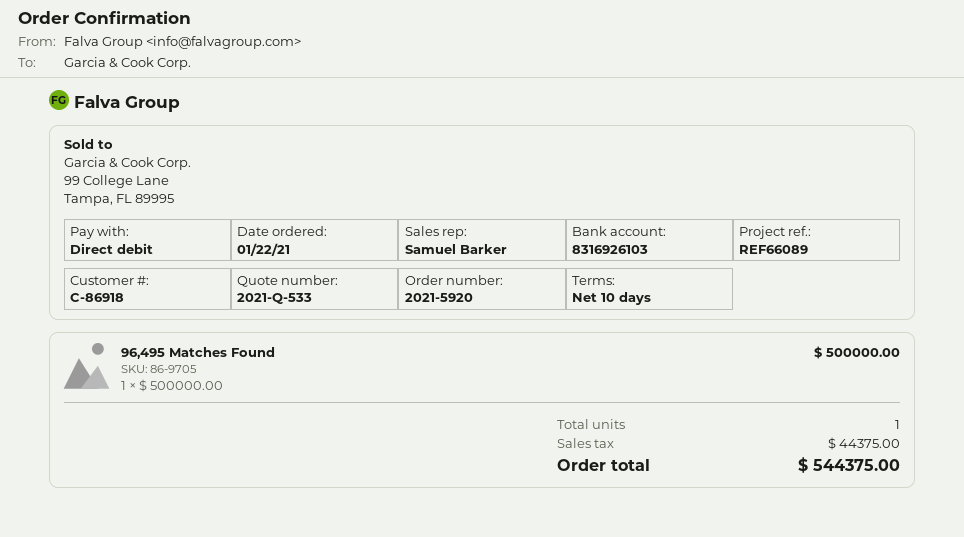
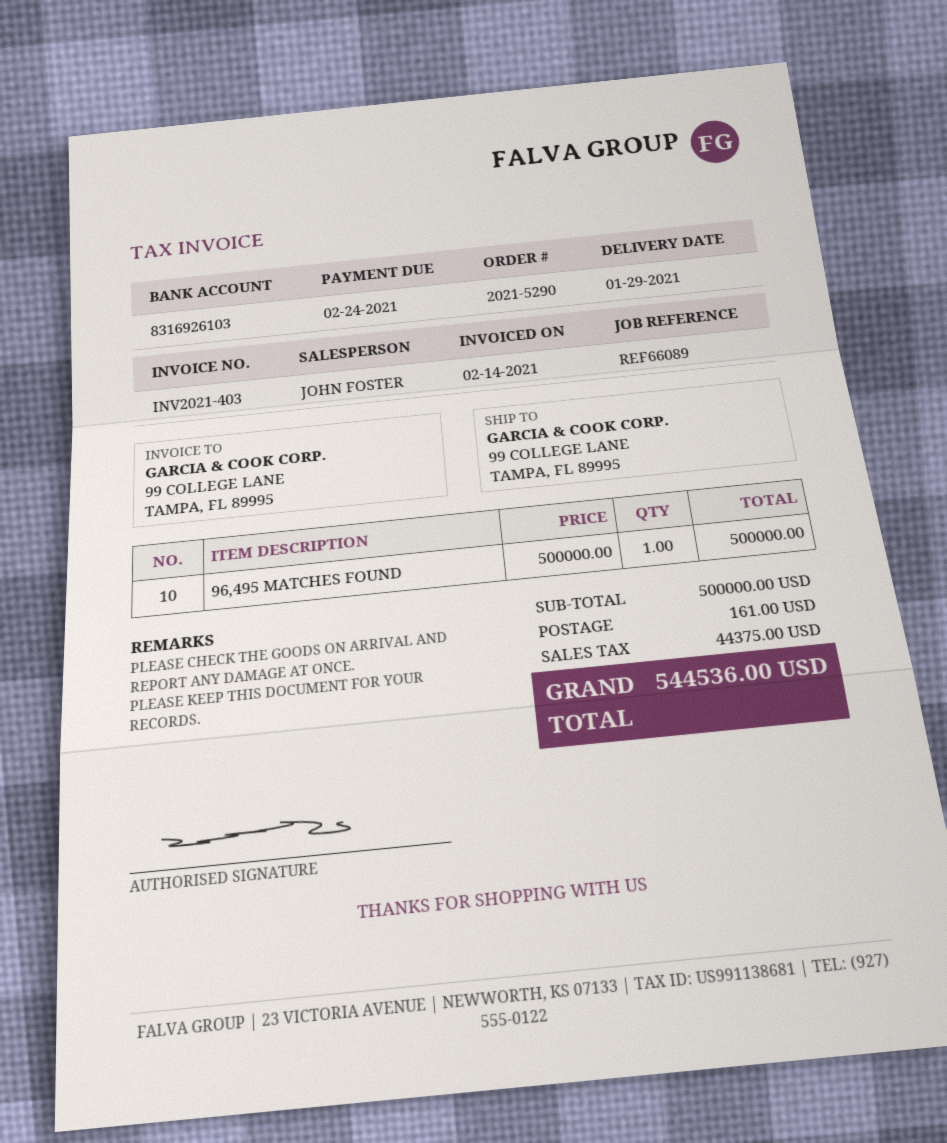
order number: 2021-5920 -> 2021-5290
sales rep: Samuel Barker -> JOHN FOSTER
shipping: none -> 161.00
total: 544375.00 -> 544536.00

